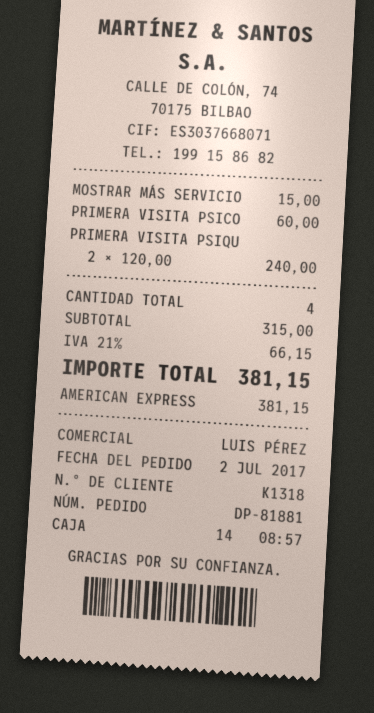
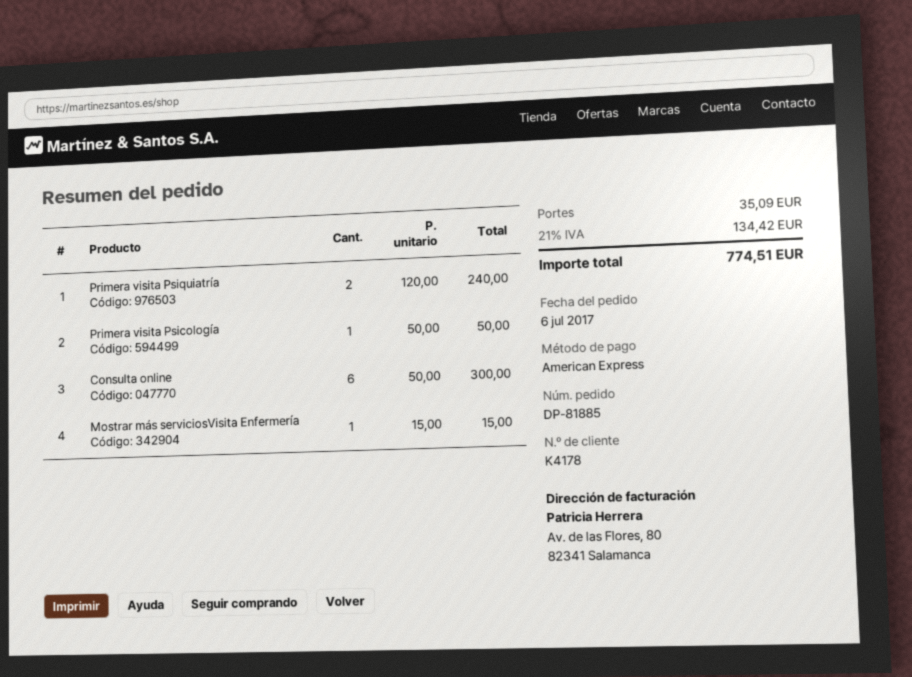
order number: DP-81881 -> DP-81885
order date: 2017-07-02 -> 2017-07-06
customer number: K1318 -> K4178
PRIMERA VISITA PSICO: 1 x 60.00 = 60.00 -> 1 x 50.00 = 50.00
Consulta online: none -> 6 x 50.00 = 300.00
shipping: none -> 35.09
tax: 21% = 66.15 -> 21% = 134.42
total: 381.15 -> 774.51

